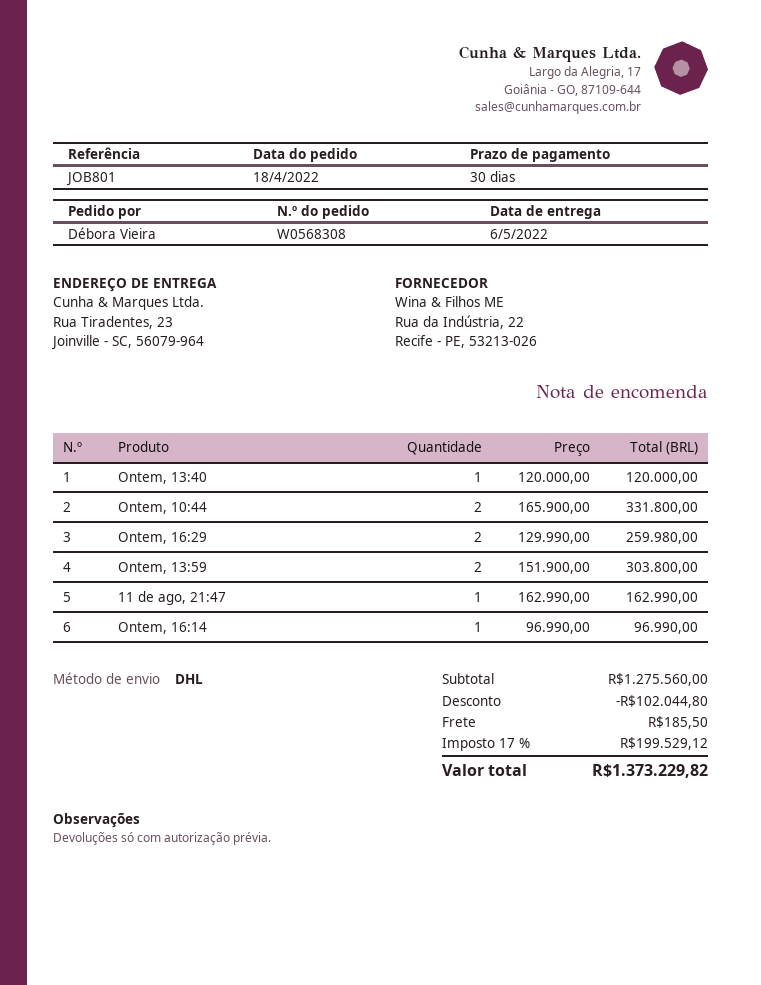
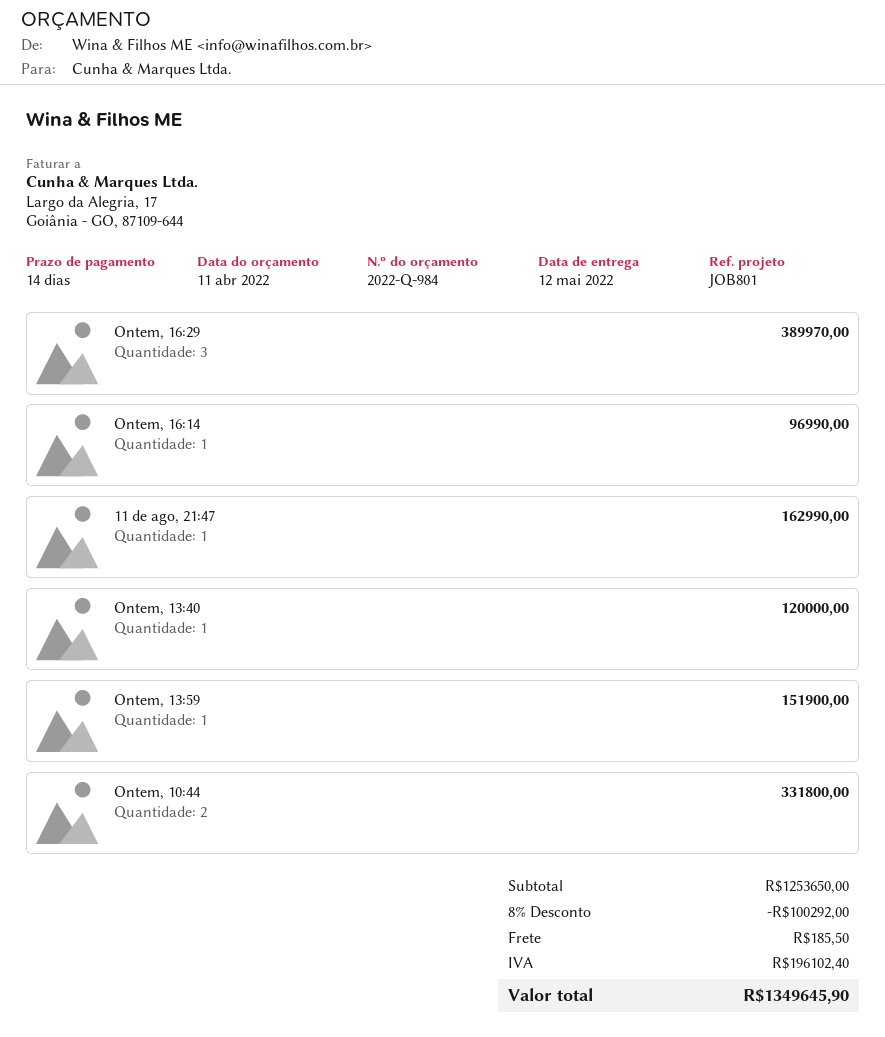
delivery date: 2022-05-06 -> 2022-05-12
payment terms: 30 days -> 14 days
Ontem, 16:29: 2 for 259980.00 -> 3 for 389970.00
Ontem, 13:59: 2 for 303800.00 -> 1 for 151900.00
subtotal: 1275560.00 -> 1253650.00
discount: 102044.80 -> 100292.00
tax: 199529.12 -> 196102.40
total: 1373229.82 -> 1349645.90

